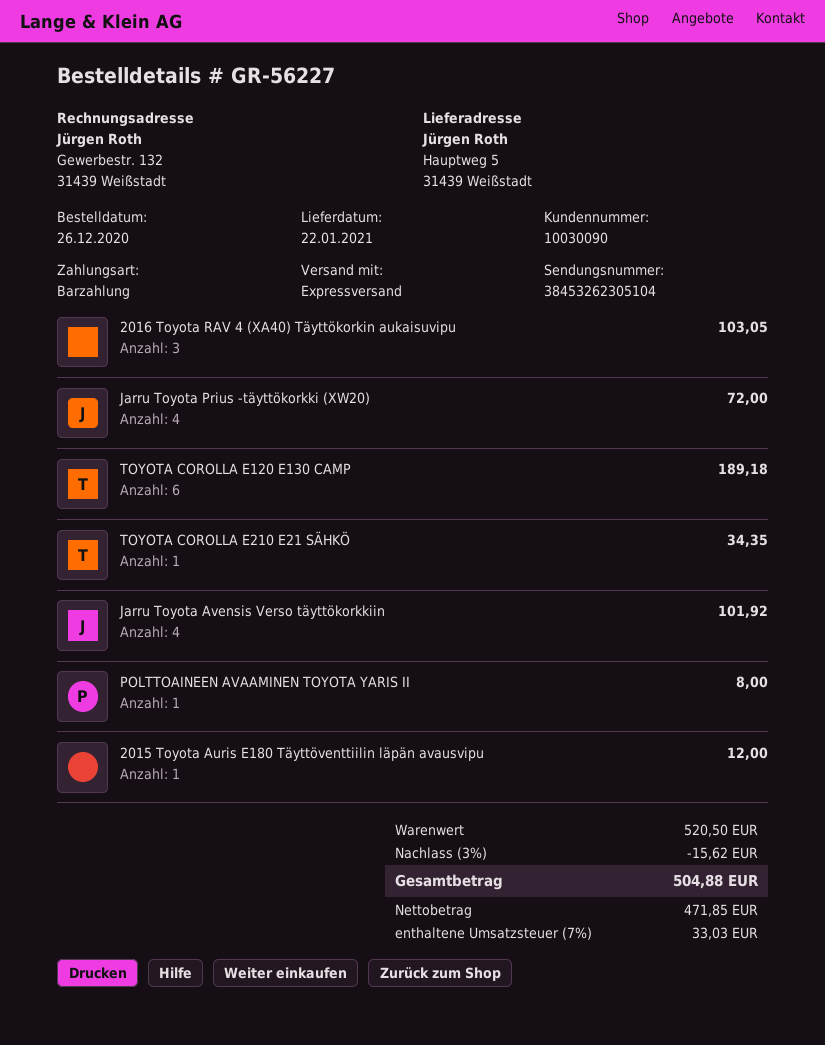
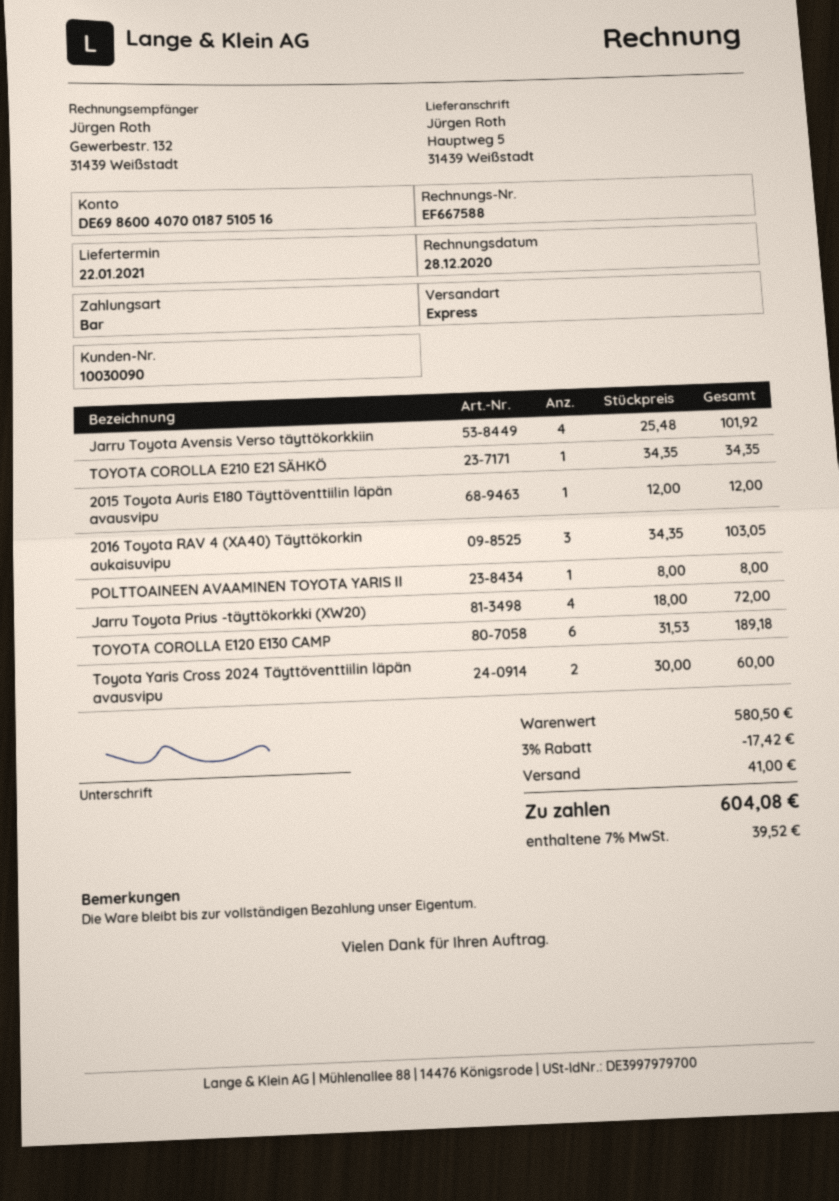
Toyota Yaris Cross 2024 Täyttöventtiilin läpän avausvipu: none -> 2 for 60.00
subtotal: 520.50 -> 580.50
discount: 3% = 15.62 -> 3% = 17.42
shipping: none -> 41.00
tax: 7% = 33.03 -> 7% = 39.52
total: 504.88 -> 604.08

